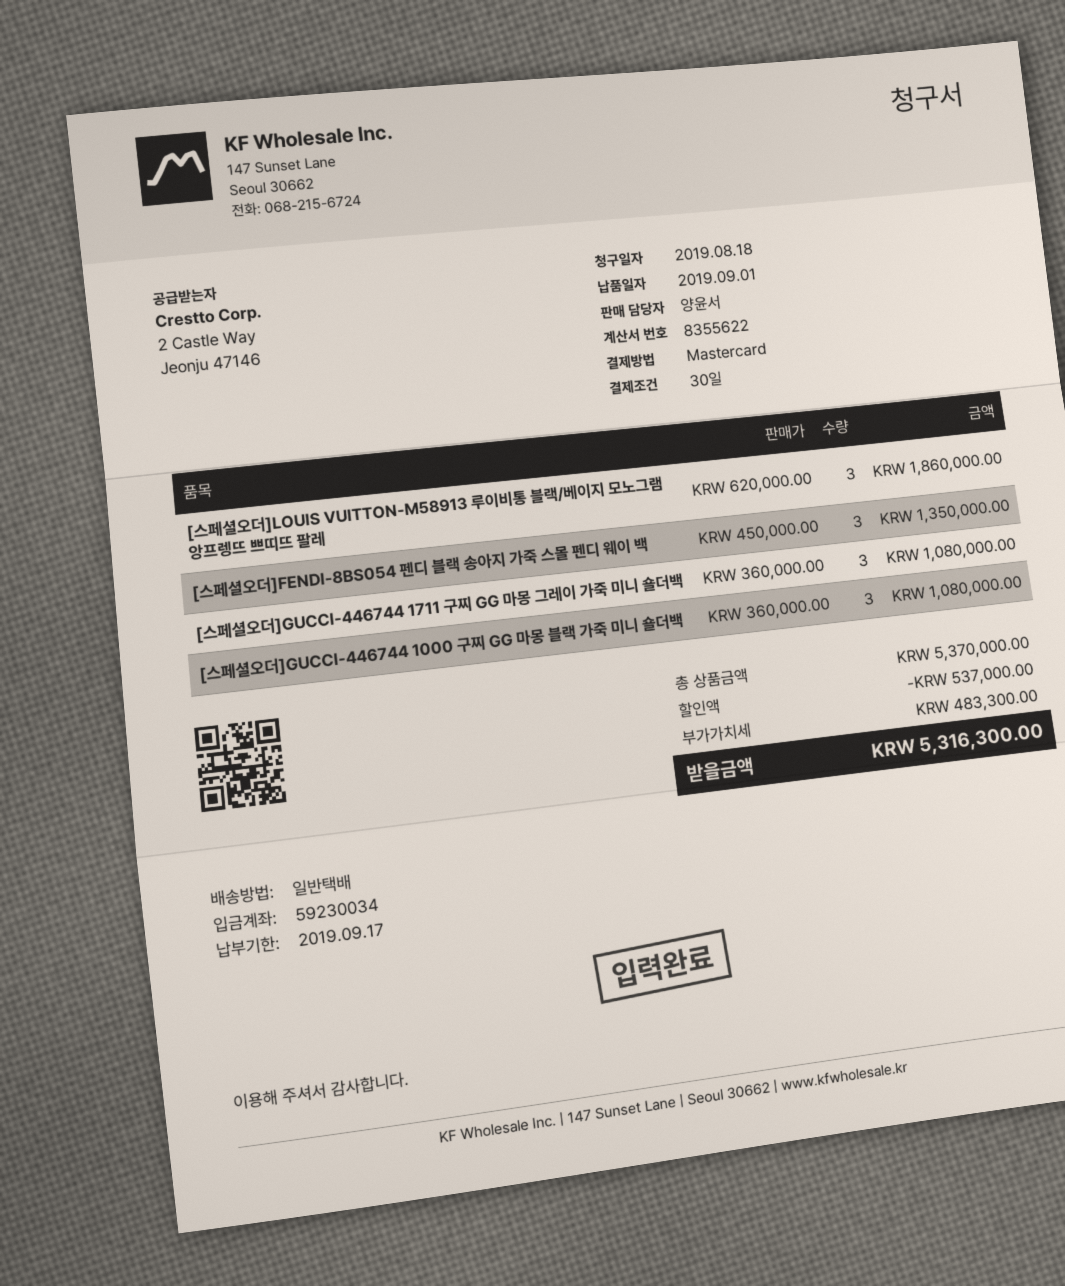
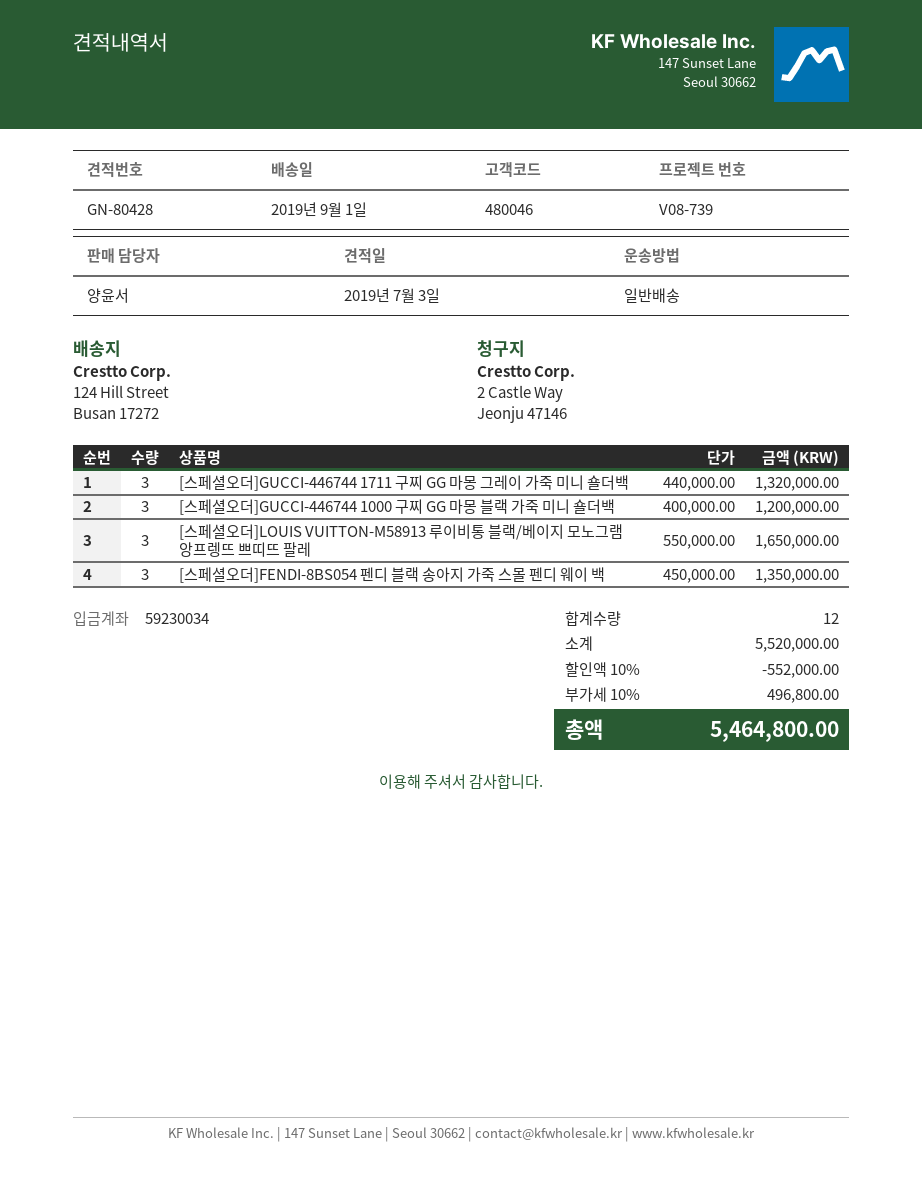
[스페셜오더]LOUIS VUITTON-M58913 루이비통 블랙/베이지 모노그램 앙프렝뜨 쁘띠뜨 팔레: 3 x 620000.00 = 1860000.00 -> 3 x 550000.00 = 1650000.00
[스페셜오더]GUCCI-446744 1711 구찌 GG 마몽 그레이 가죽 미니 숄더백: 3 x 360000.00 = 1080000.00 -> 3 x 440000.00 = 1320000.00
[스페셜오더]GUCCI-446744 1000 구찌 GG 마몽 블랙 가죽 미니 숄더백: 3 x 360000.00 = 1080000.00 -> 3 x 400000.00 = 1200000.00
subtotal: 5370000.00 -> 5520000.00
discount: 537000.00 -> 552000.00
tax: 483300.00 -> 496800.00
total: 5316300.00 -> 5464800.00

